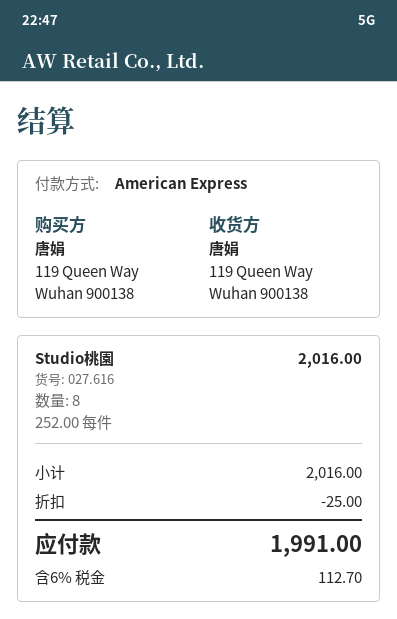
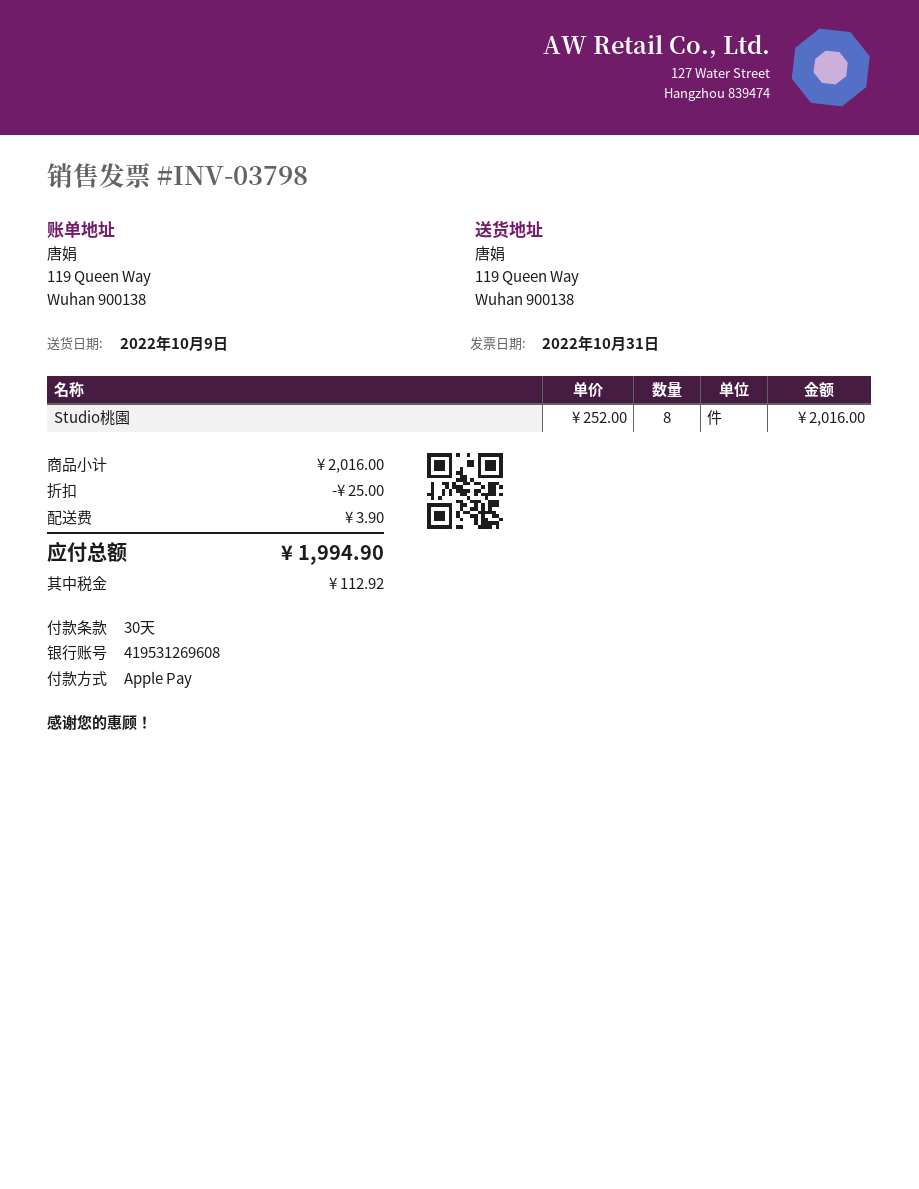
payment method: American Express -> Apple Pay
shipping: none -> 3.90
tax: 112.70 -> 112.92
total: 1991.00 -> 1994.90

